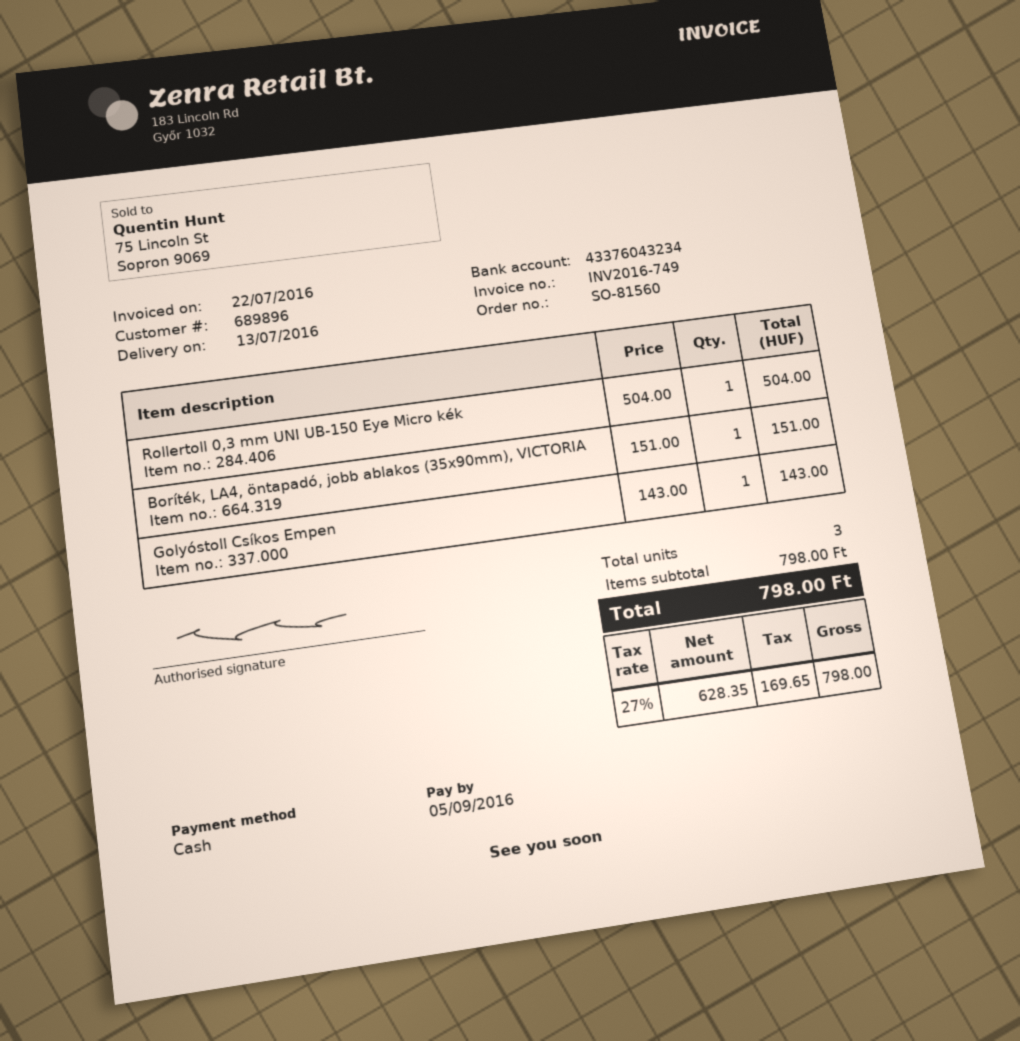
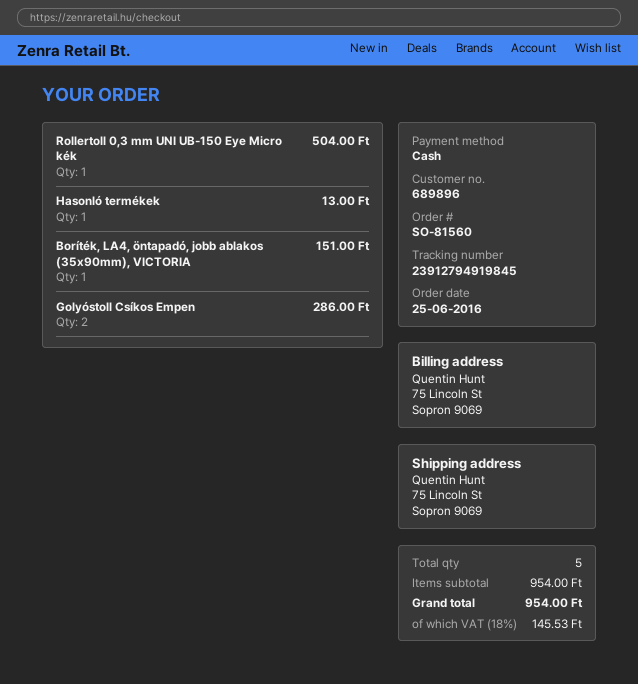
Golyóstoll Csíkos Empen: 1 for 143.00 -> 2 for 286.00
Hasonló termékek: none -> 1 for 13.00
total quantity: 3 -> 5
subtotal: 798.00 -> 954.00
tax: 27% = 169.65 -> 18% = 145.53
total: 798.00 -> 954.00

